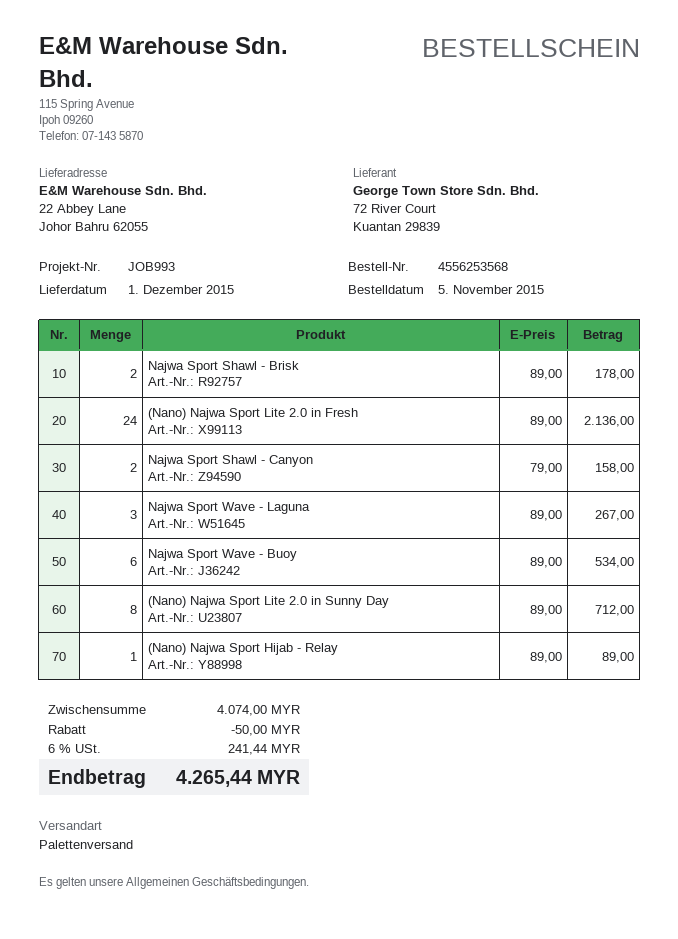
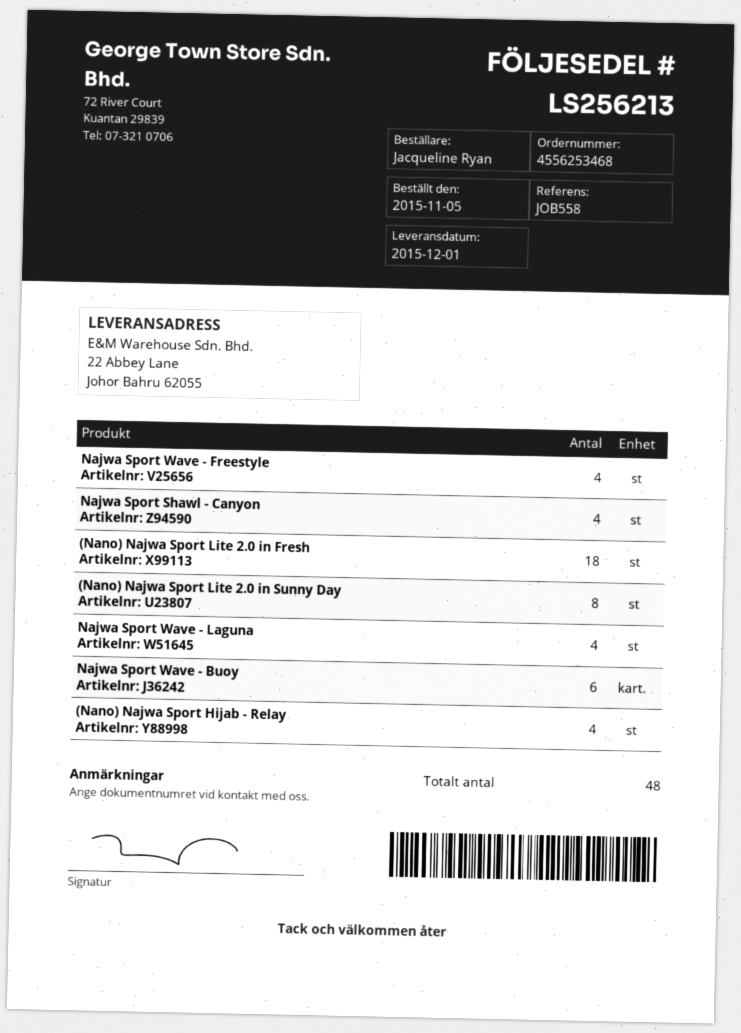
order number: 4556253568 -> 4556253468
reference: JOB993 -> JOB558
Najwa Sport Shawl - Brisk: 2 -> none
(Nano) Najwa Sport Lite 2.0 in Fresh: 24 -> 18
Najwa Sport Shawl - Canyon: 2 -> 4
Najwa Sport Wave - Laguna: 3 -> 4
(Nano) Najwa Sport Hijab - Relay: 1 -> 4
Najwa Sport Wave - Freestyle: none -> 4

